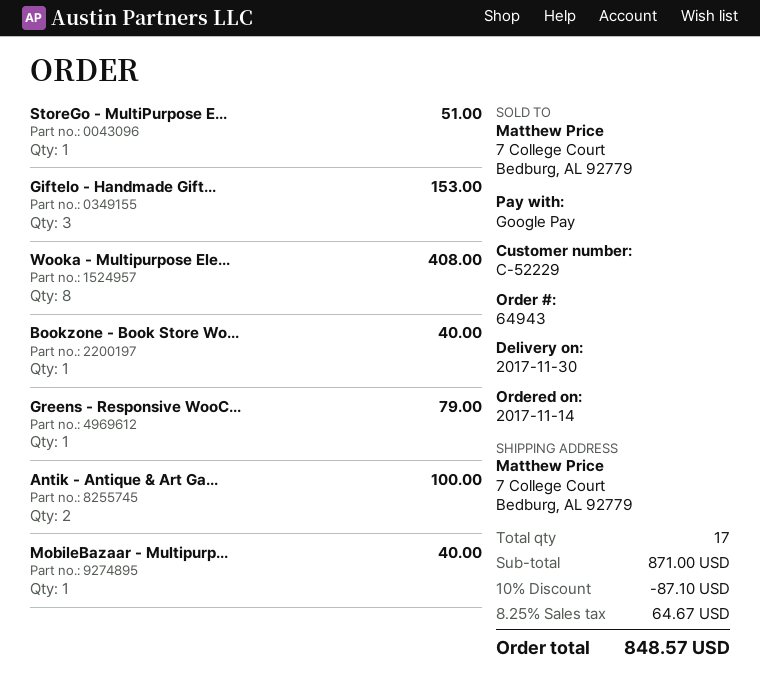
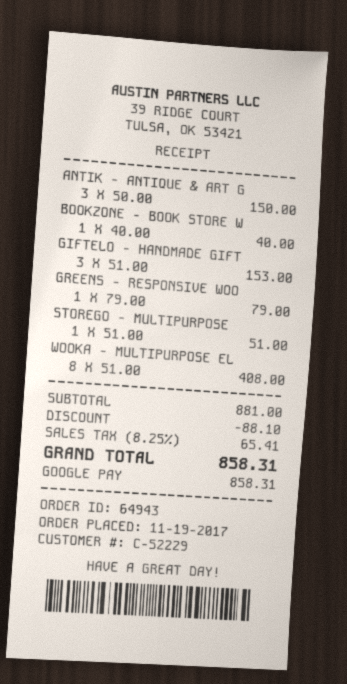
order date: 2017-11-14 -> 2017-11-19
Antik - Antique & Art Ga...: 2 for 100.00 -> 3 for 150.00
MobileBazaar - Multipurp...: 1 for 40.00 -> none
subtotal: 871.00 -> 881.00
discount: 87.10 -> 88.10
tax: 8.25% = 64.67 -> 8.25% = 65.41
total: 848.57 -> 858.31

